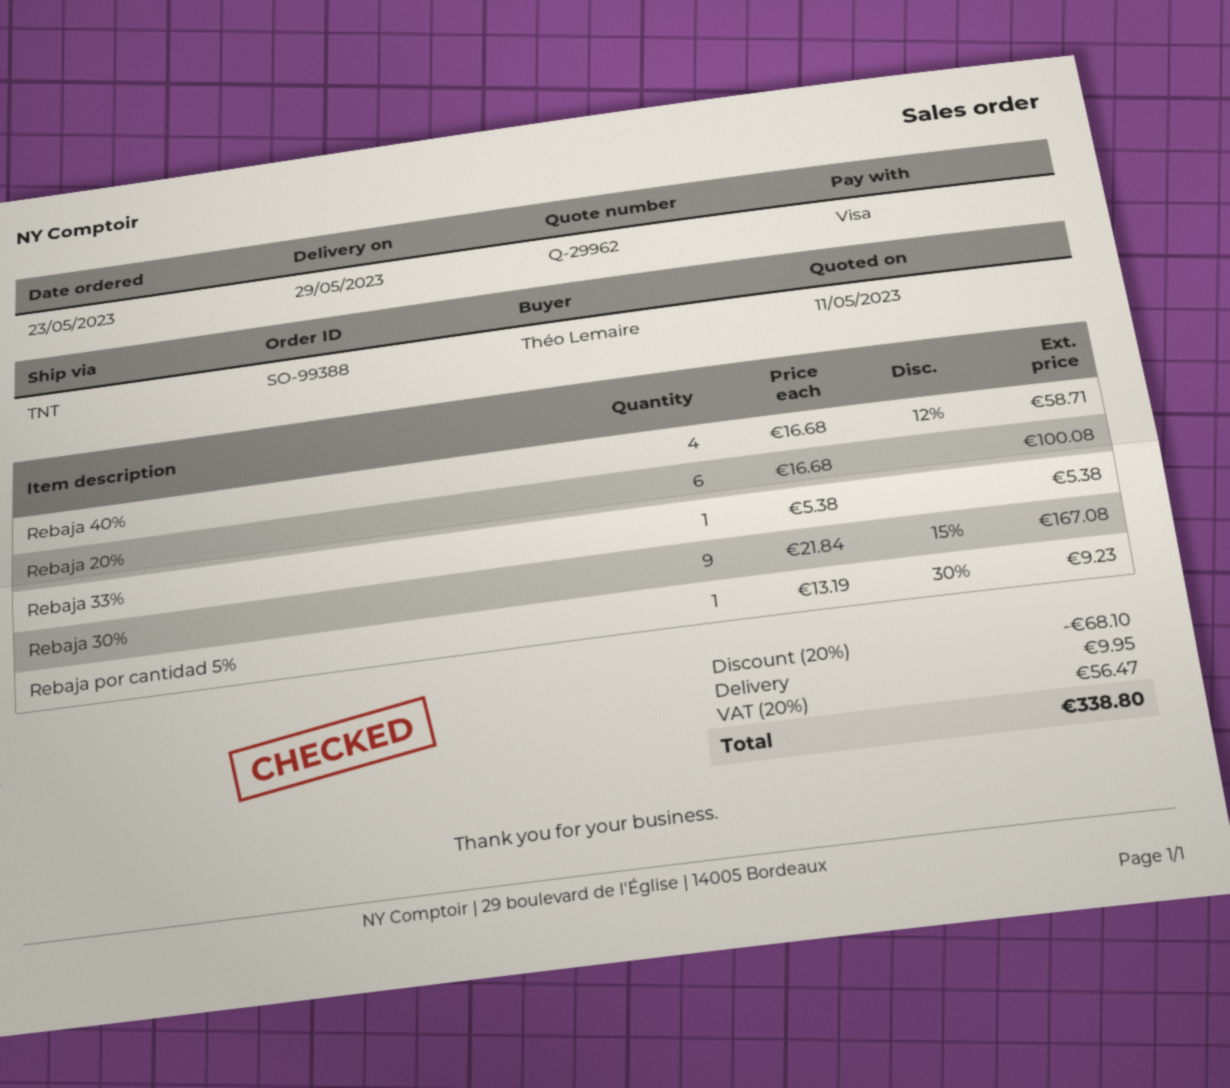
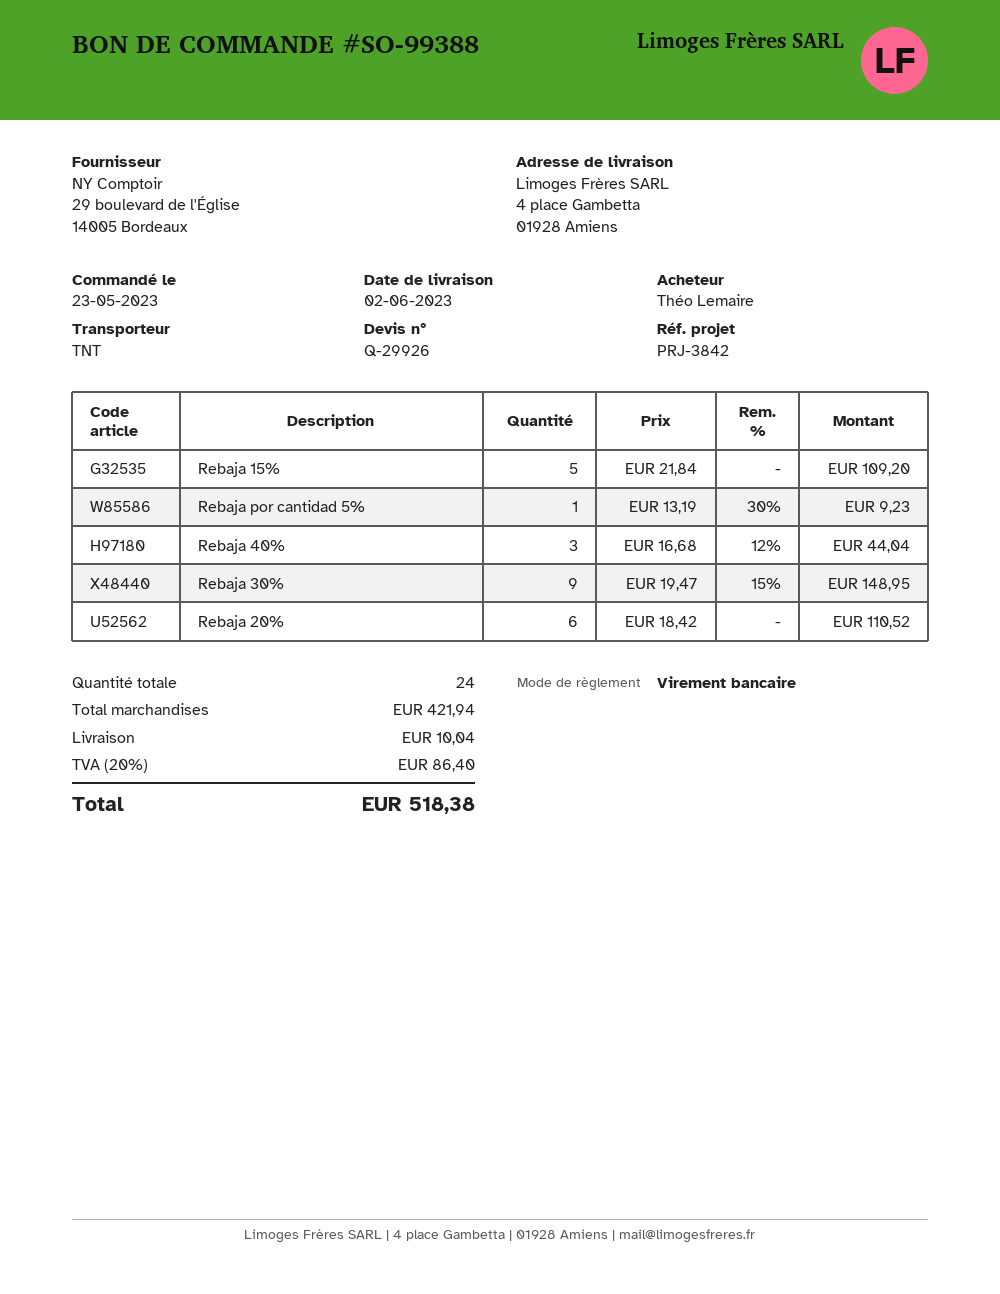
quote number: Q-29962 -> Q-29926
delivery date: 2023-05-29 -> 2023-06-02
payment method: Visa -> bank transfer
Rebaja 40%: 4 x 16.68 - 12% = 58.71 -> 3 x 16.68 - 12% = 44.04
Rebaja 20%: 6 x 16.68 = 100.08 -> 6 x 18.42 = 110.52
Rebaja 33%: 1 x 5.38 = 5.38 -> none
Rebaja 30%: 9 x 21.84 - 15% = 167.08 -> 9 x 19.47 - 15% = 148.95
Rebaja 15%: none -> 5 x 21.84 = 109.20
discount: 20% = 68.10 -> none
shipping: 9.95 -> 10.04
tax: 20% = 56.47 -> 20% = 86.40
total: 338.80 -> 518.38

